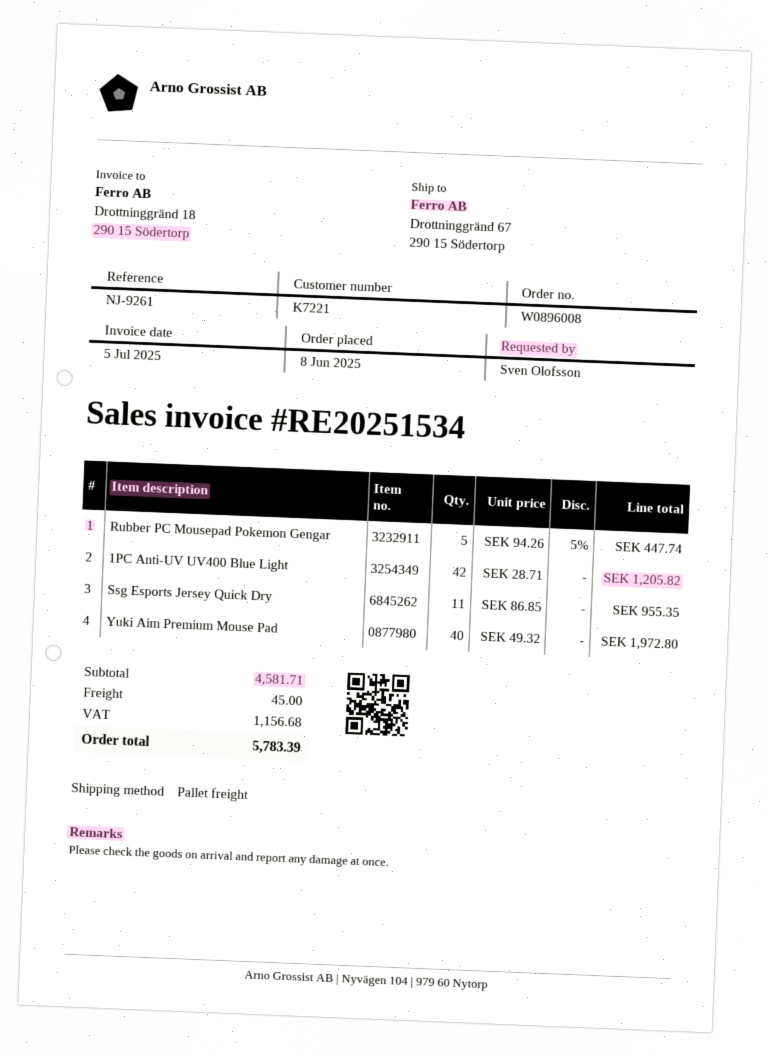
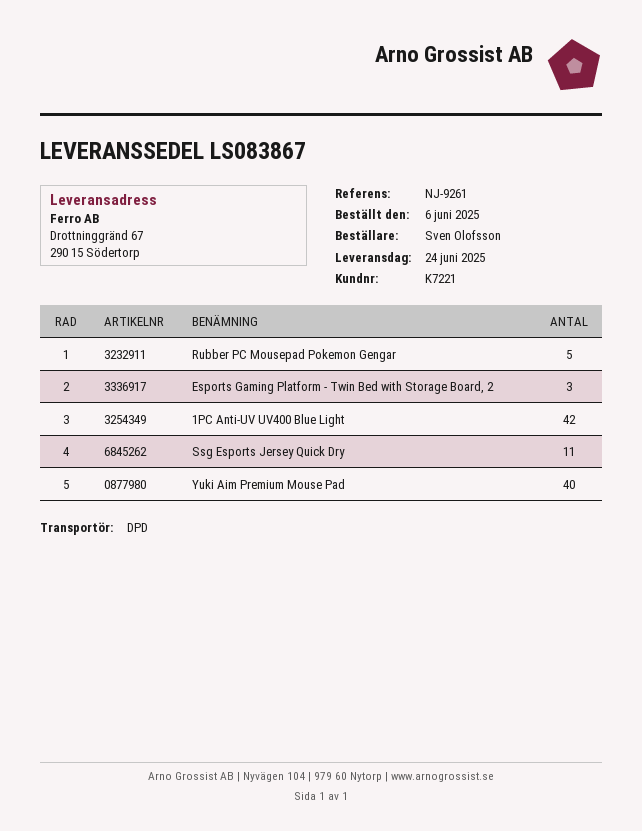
order date: 2025-06-08 -> 2025-06-06
shipping method: pallet freight -> DPD
Esports Gaming Platform - Twin Bed with Storage Board, 2: none -> 3

